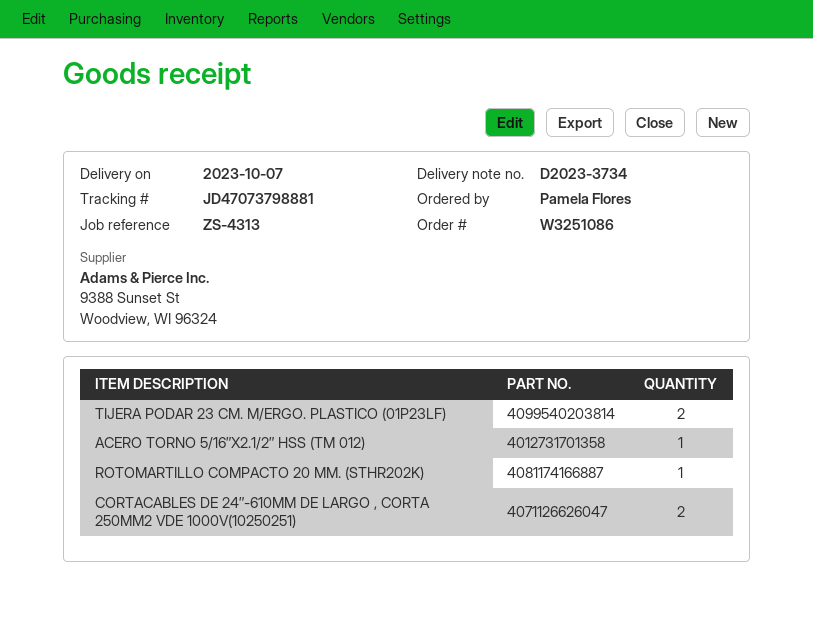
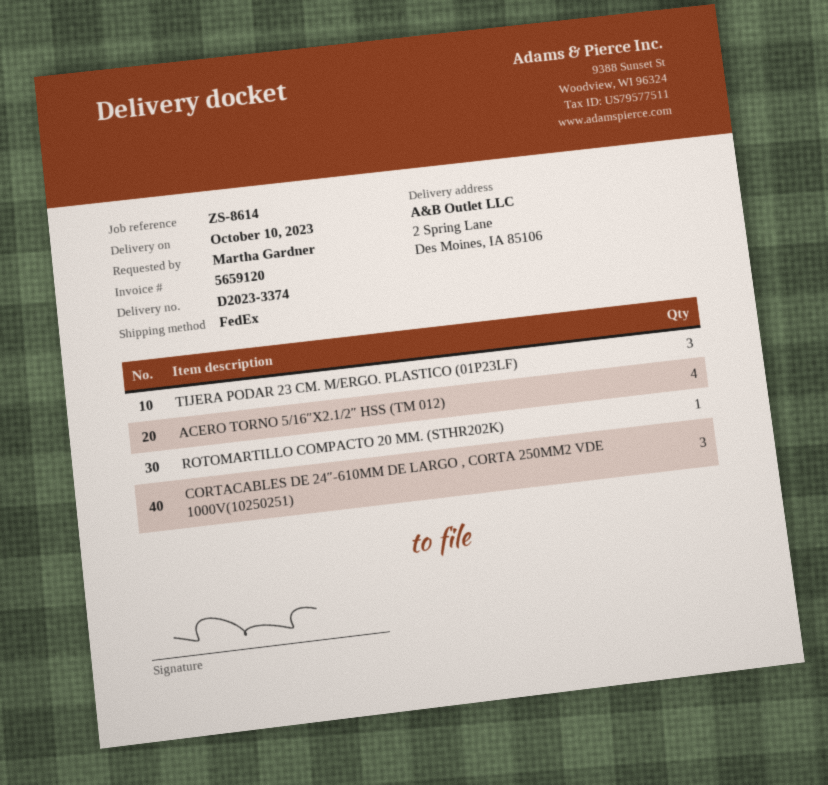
delivery note number: D2023-3734 -> D2023-3374
delivery date: 2023-10-07 -> 2023-10-10
reference: ZS-4313 -> ZS-8614
ordered by: Pamela Flores -> Martha Gardner
TIJERA PODAR 23 CM. M/ERGO. PLASTICO (01P23LF): 2 -> 3
ACERO TORNO 5/16″X2.1/2″ HSS (TM 012): 1 -> 4
CORTACABLES DE 24″-610MM DE LARGO , CORTA 250MM2 VDE 1000V(10250251): 2 -> 3

